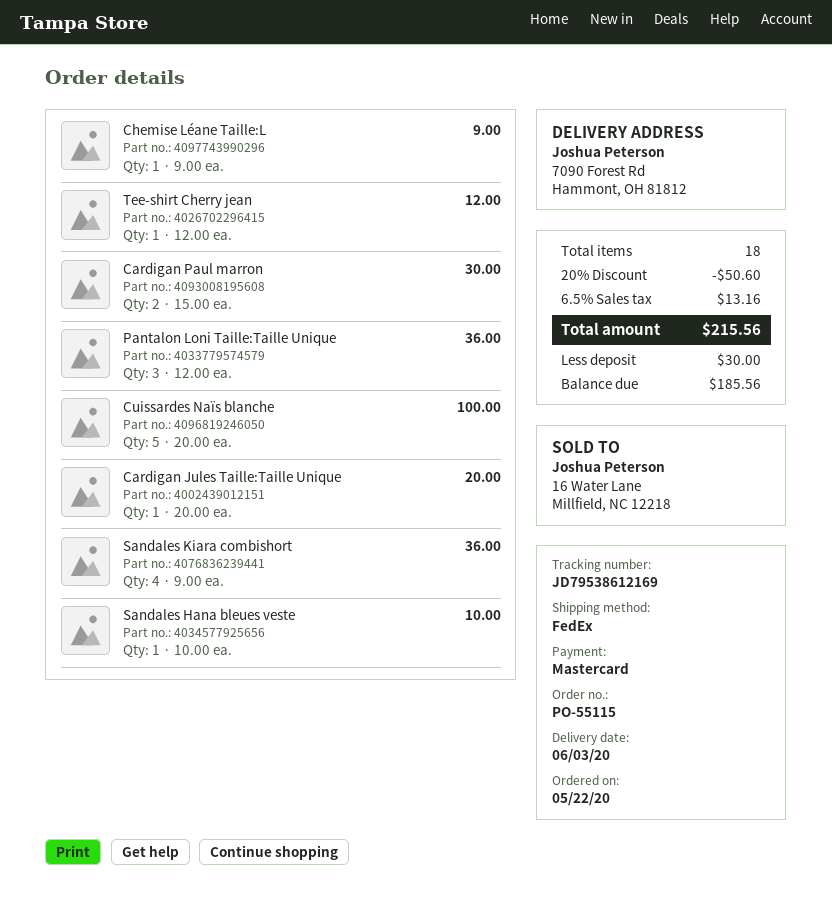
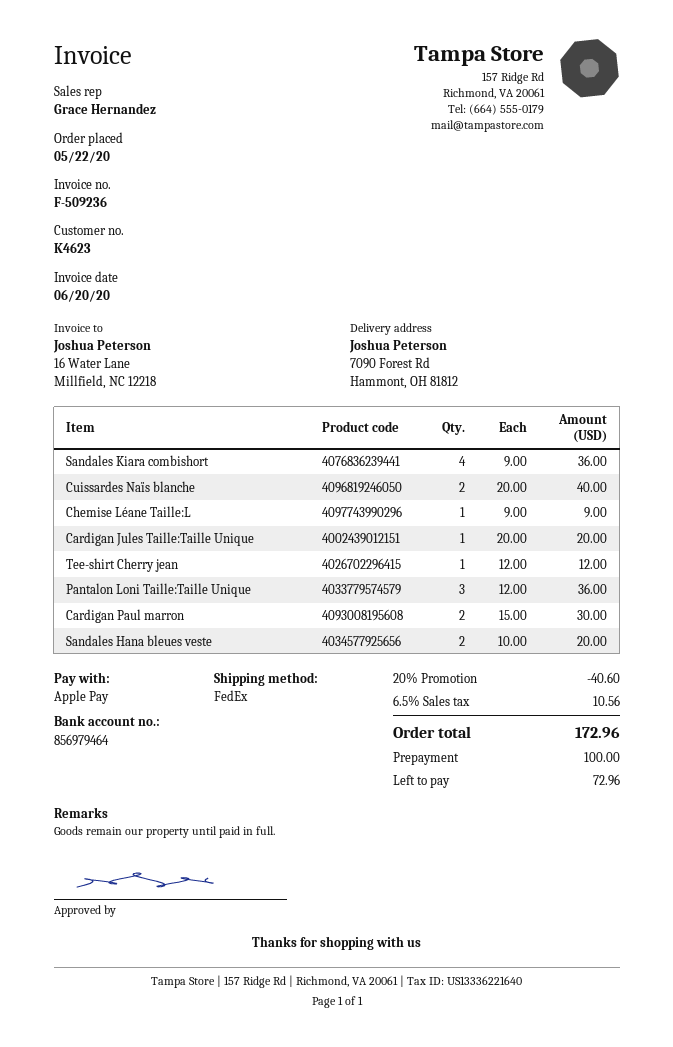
payment method: Mastercard -> Apple Pay
Cuissardes Naïs blanche: 5 x 20.00 = 100.00 -> 2 x 20.00 = 40.00
Sandales Hana bleues veste: 1 x 10.00 = 10.00 -> 2 x 10.00 = 20.00
discount: 20% = 50.60 -> 20% = 40.60
tax: 6.5% = 13.16 -> 6.5% = 10.56
total: 215.56 -> 172.96
deposit: 30.00 -> 100.00
balance: 185.56 -> 72.96

